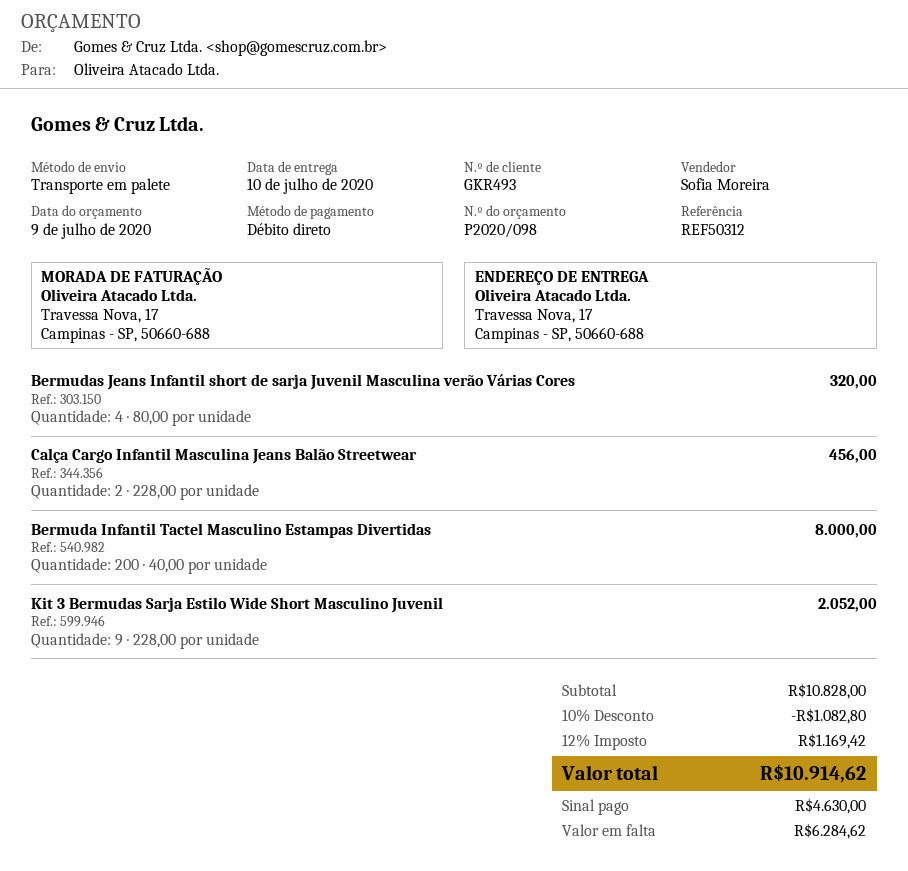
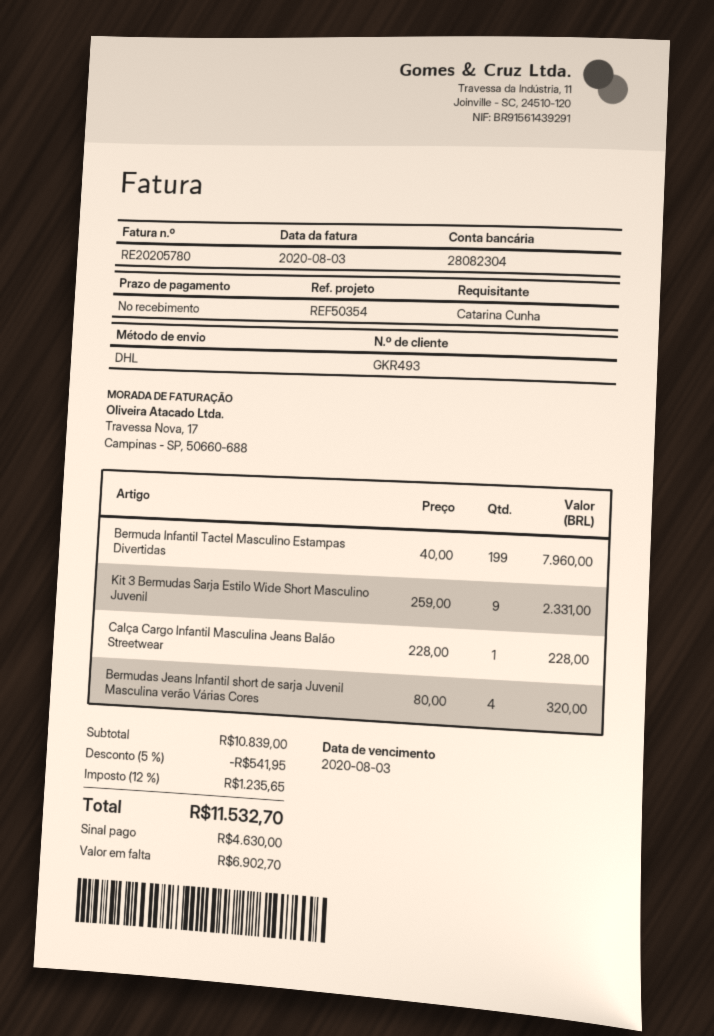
reference: REF50312 -> REF50354
shipping method: pallet freight -> DHL
Calça Cargo Infantil Masculina Jeans Balão Streetwear: 2 x 228.00 = 456.00 -> 1 x 228.00 = 228.00
Bermuda Infantil Tactel Masculino Estampas Divertidas: 200 x 40.00 = 8000.00 -> 199 x 40.00 = 7960.00
Kit 3 Bermudas Sarja Estilo Wide Short Masculino Juvenil: 9 x 228.00 = 2052.00 -> 9 x 259.00 = 2331.00
subtotal: 10828.00 -> 10839.00
discount: 10% = 1082.80 -> 5% = 541.95
tax: 12% = 1169.42 -> 12% = 1235.65
total: 10914.62 -> 11532.70
balance: 6284.62 -> 6902.70

